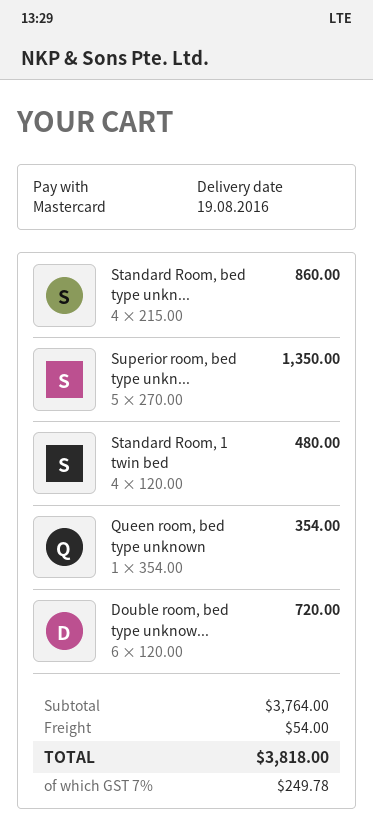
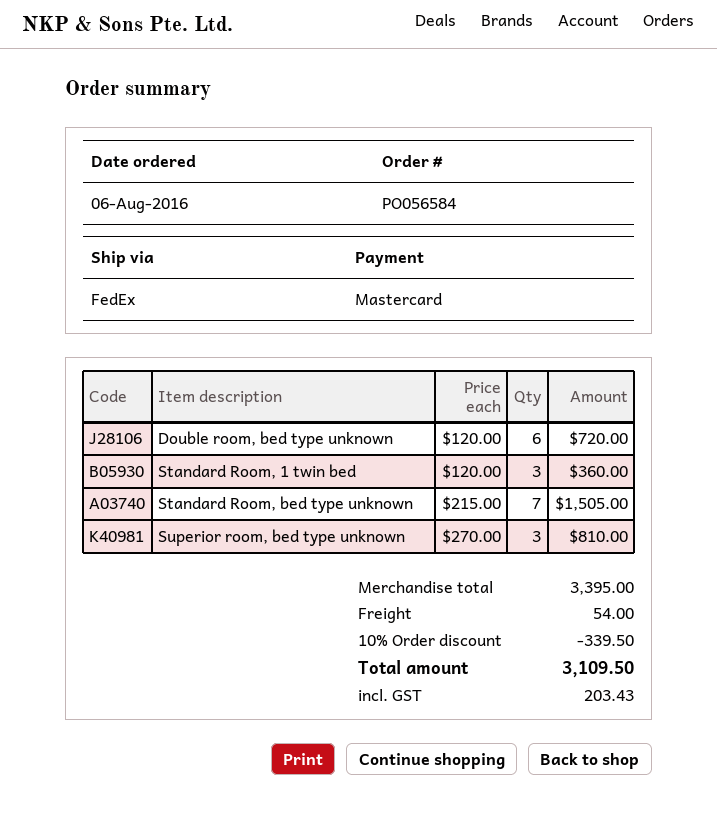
Standard Room, bed type unkn...: 4 x 215.00 = 860.00 -> 7 x 215.00 = 1505.00
Superior room, bed type unkn...: 5 x 270.00 = 1350.00 -> 3 x 270.00 = 810.00
Standard Room, 1 twin bed: 4 x 120.00 = 480.00 -> 3 x 120.00 = 360.00
Queen room, bed type unknown: 1 x 354.00 = 354.00 -> none
subtotal: 3764.00 -> 3395.00
discount: none -> 10% = 339.50
tax: 249.78 -> 203.43
total: 3818.00 -> 3109.50

